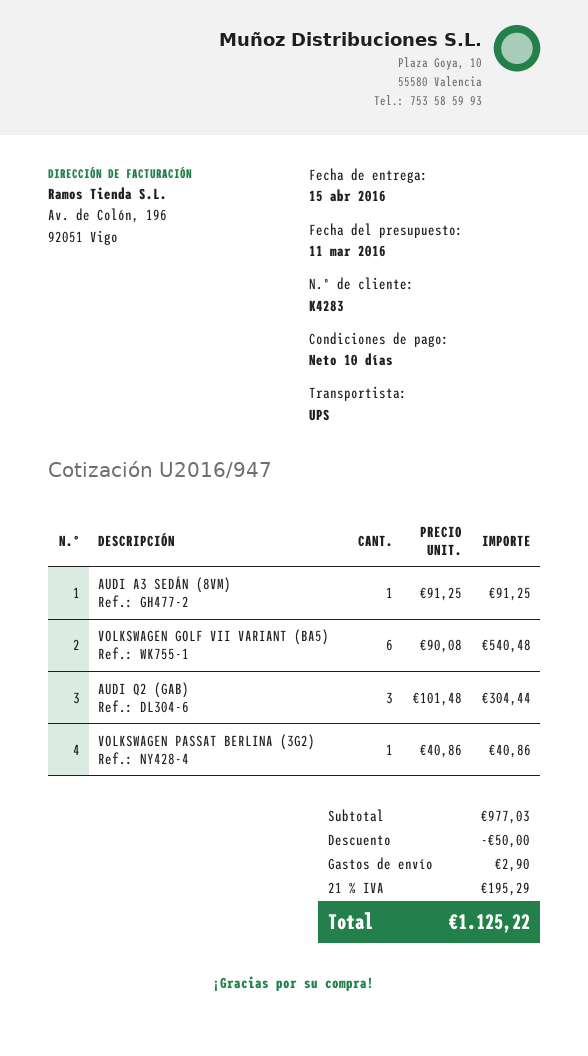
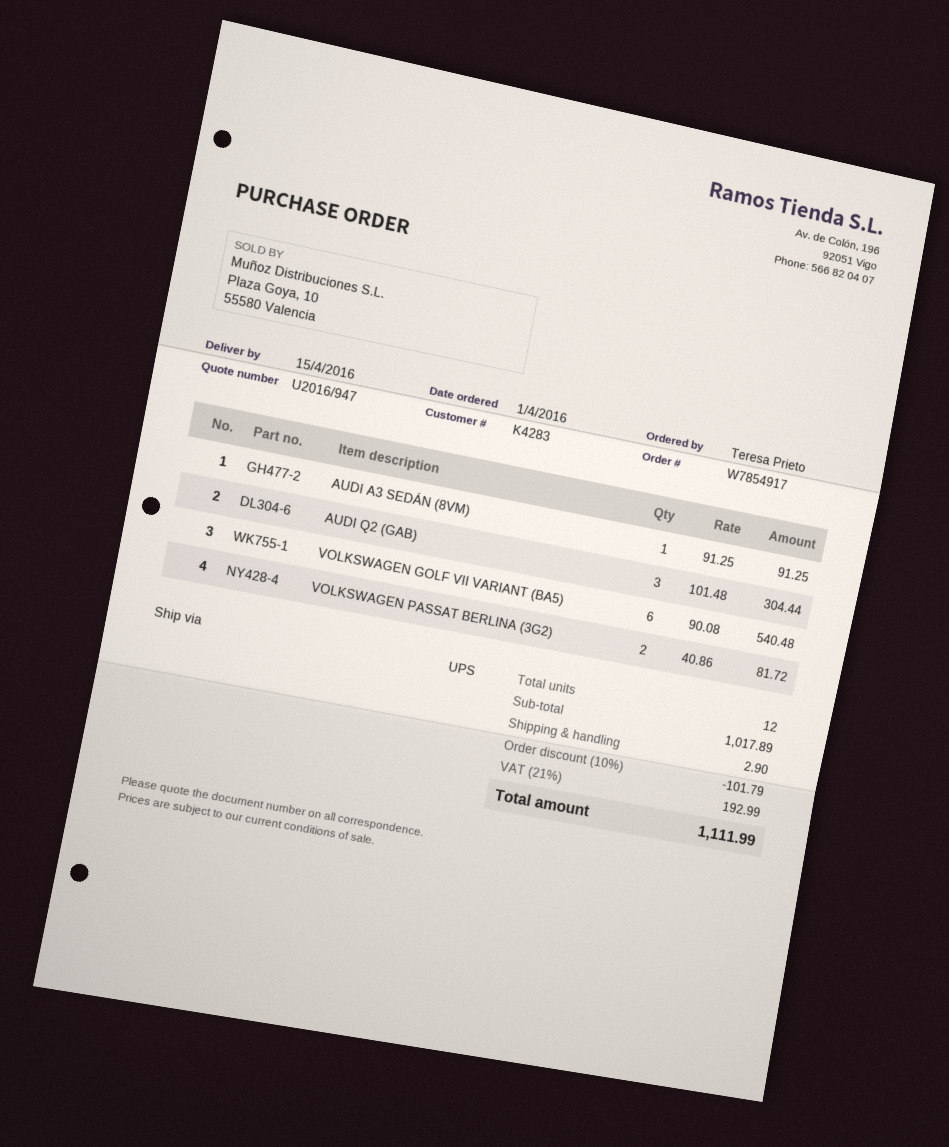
VOLKSWAGEN PASSAT BERLINA (3G2): 1 x 40.86 = 40.86 -> 2 x 40.86 = 81.72
subtotal: 977.03 -> 1017.89
discount: 50.00 -> 101.79
tax: 21% = 195.29 -> 21% = 192.99
total: 1125.22 -> 1111.99

